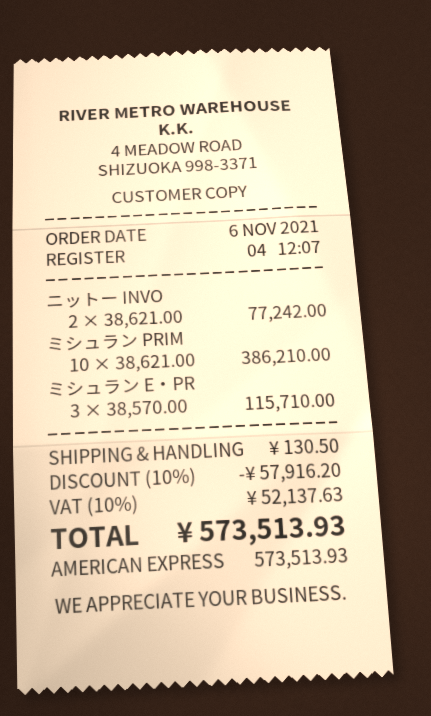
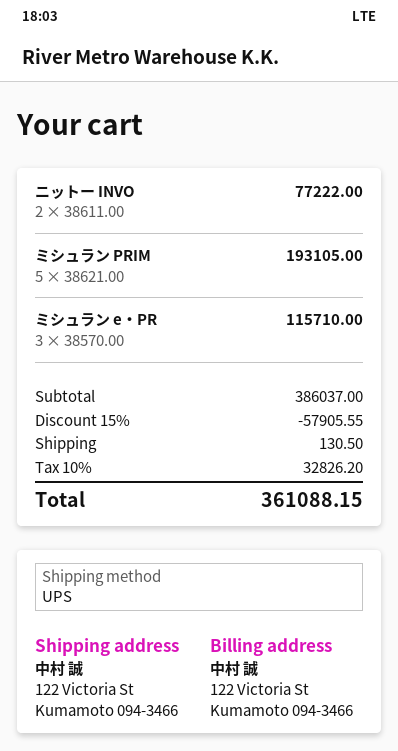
ニットー INVO: 2 x 38621.00 = 77242.00 -> 2 x 38611.00 = 77222.00
ミシュラン PRIM: 10 x 38621.00 = 386210.00 -> 5 x 38621.00 = 193105.00
discount: 10% = 57916.20 -> 15% = 57905.55
tax: 10% = 52137.63 -> 10% = 32826.20
total: 573513.93 -> 361088.15

